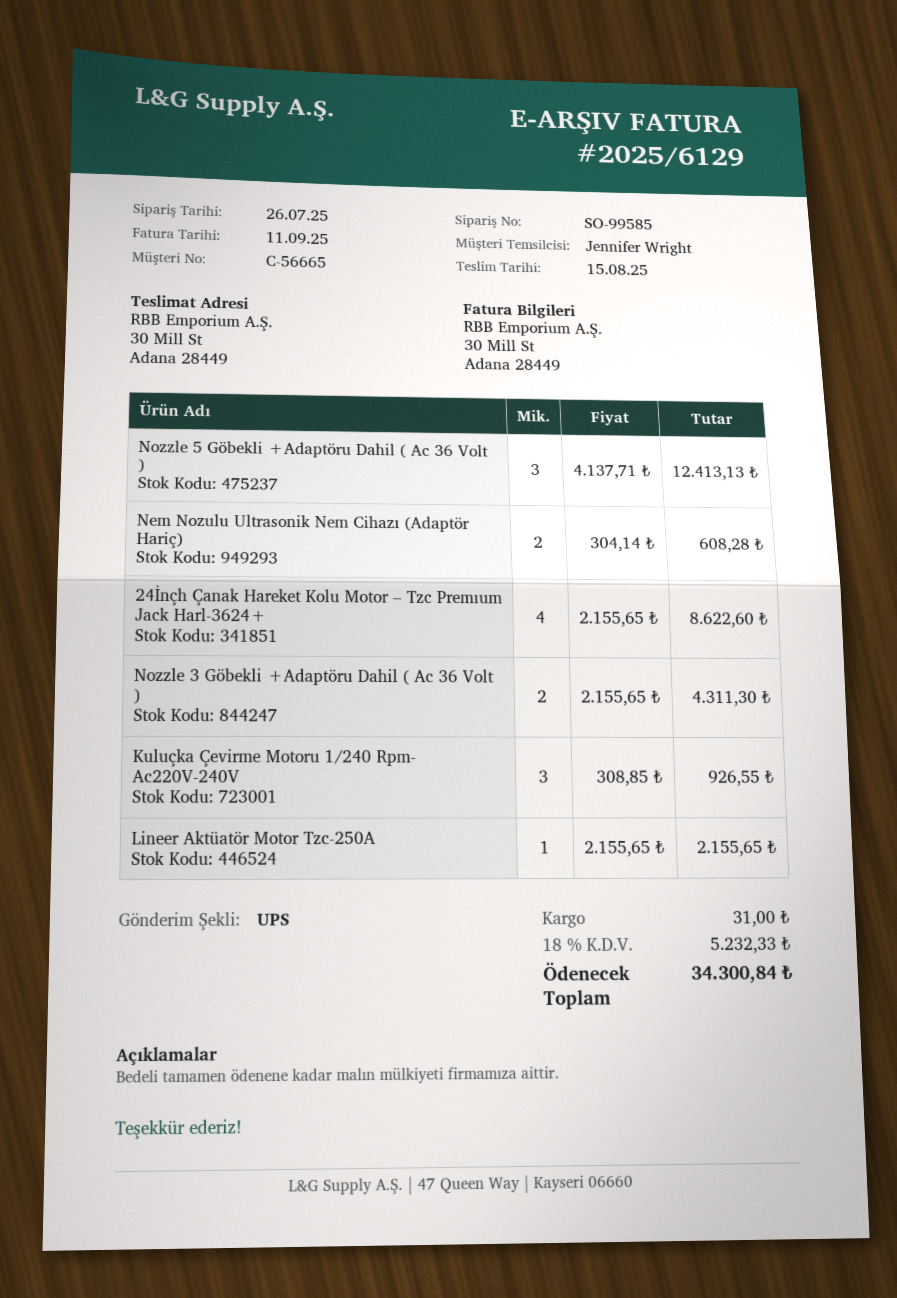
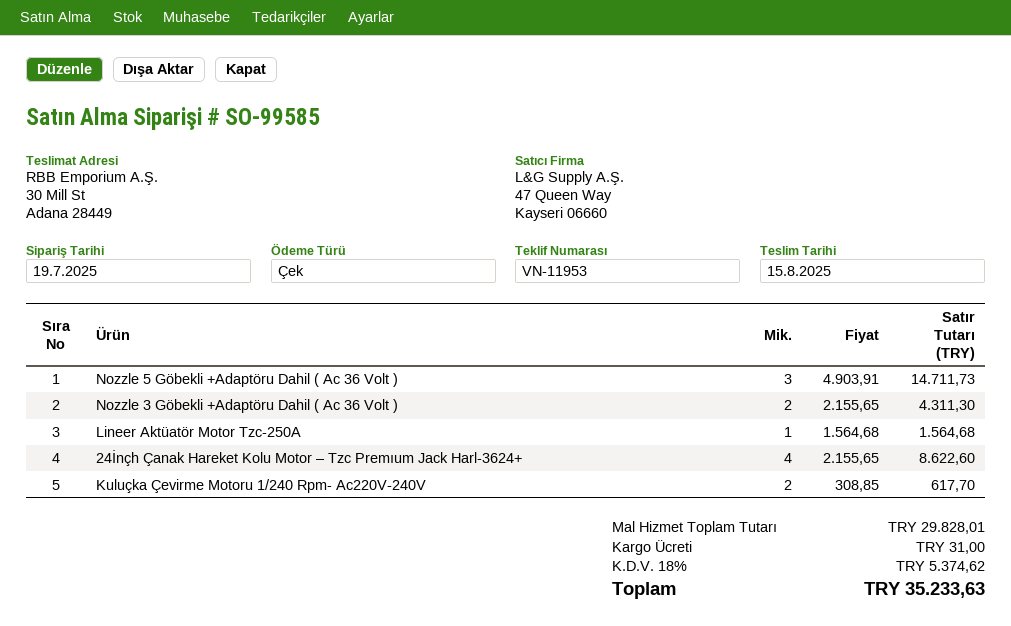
order date: 2025-07-26 -> 2025-07-19
Nozzle 5 Göbekli +Adaptöru Dahil ( Ac 36 Volt ): 3 x 4137.71 = 12413.13 -> 3 x 4903.91 = 14711.73
Nem Nozulu Ultrasonik Nem Cihazı (Adaptör Hariç): 2 x 304.14 = 608.28 -> none
Kuluçka Çevirme Motoru 1/240 Rpm- Ac220V-240V: 3 x 308.85 = 926.55 -> 2 x 308.85 = 617.70
Lineer Aktüatör Motor Tzc-250A: 1 x 2155.65 = 2155.65 -> 1 x 1564.68 = 1564.68
tax: 18% = 5232.33 -> 18% = 5374.62
total: 34300.84 -> 35233.63

